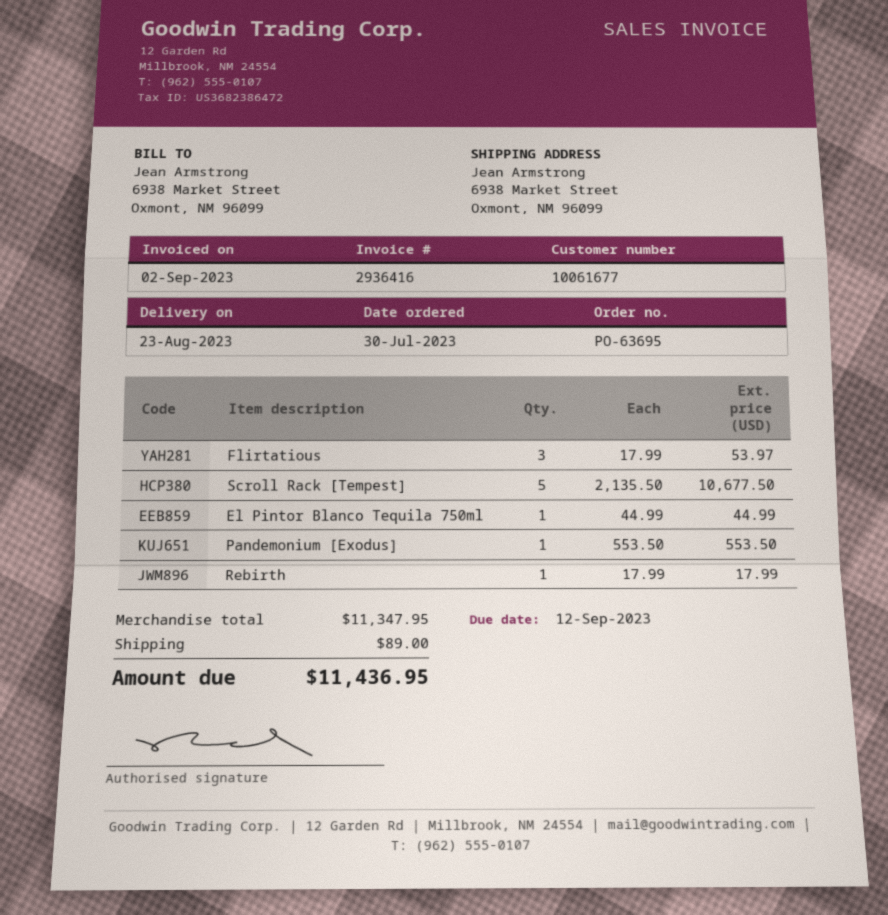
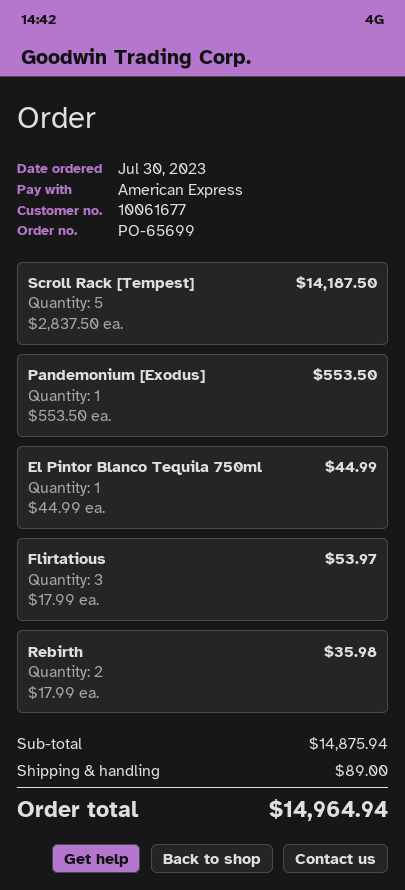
order number: PO-63695 -> PO-65699
Scroll Rack [Tempest]: 5 x 2135.50 = 10677.50 -> 5 x 2837.50 = 14187.50
Rebirth: 1 x 17.99 = 17.99 -> 2 x 17.99 = 35.98
subtotal: 11347.95 -> 14875.94
total: 11436.95 -> 14964.94

